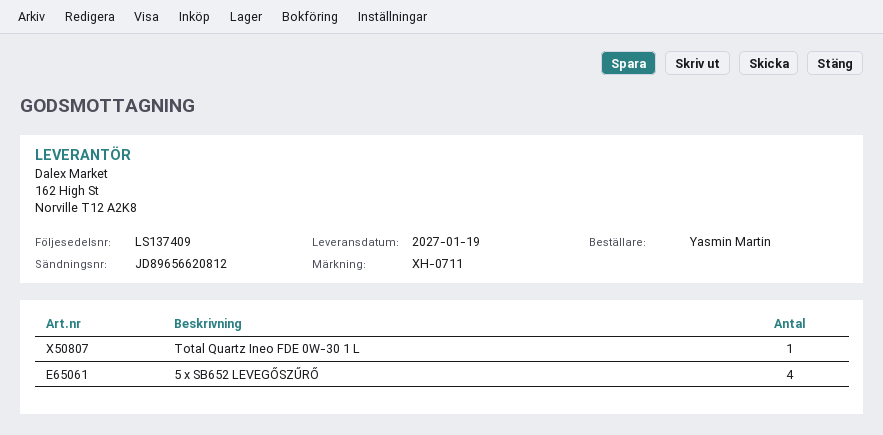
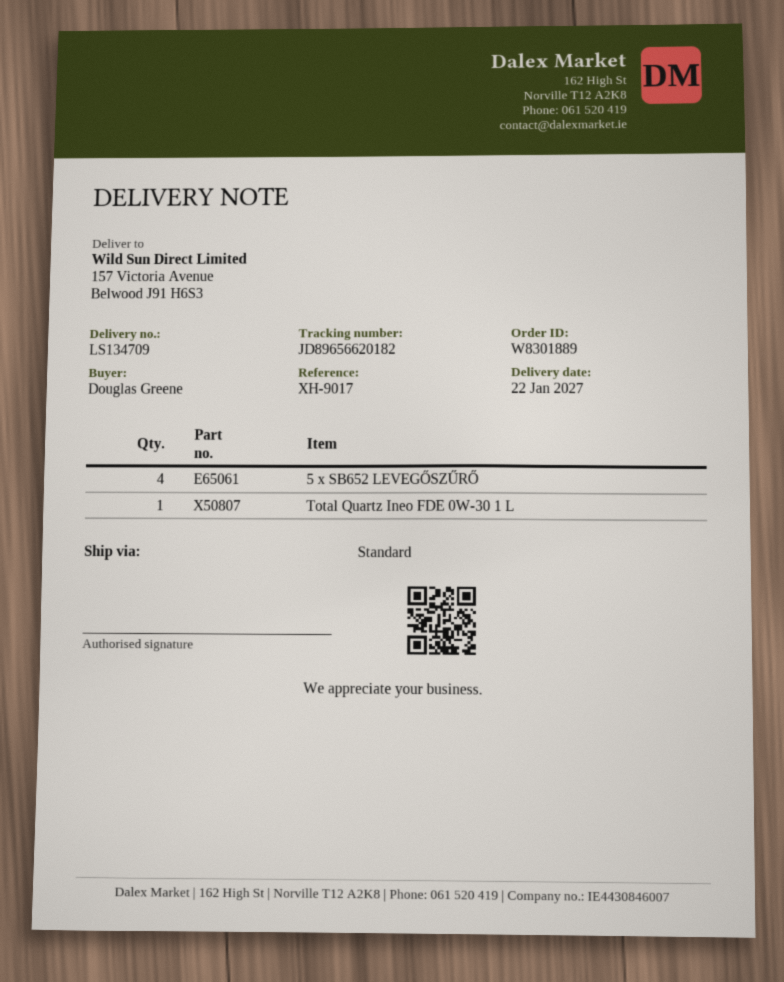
delivery note number: LS137409 -> LS134709
delivery date: 2027-01-19 -> 2027-01-22
reference: XH-0711 -> XH-9017
ordered by: Yasmin Martin -> Douglas Greene
tracking number: JD89656620812 -> JD89656620182

